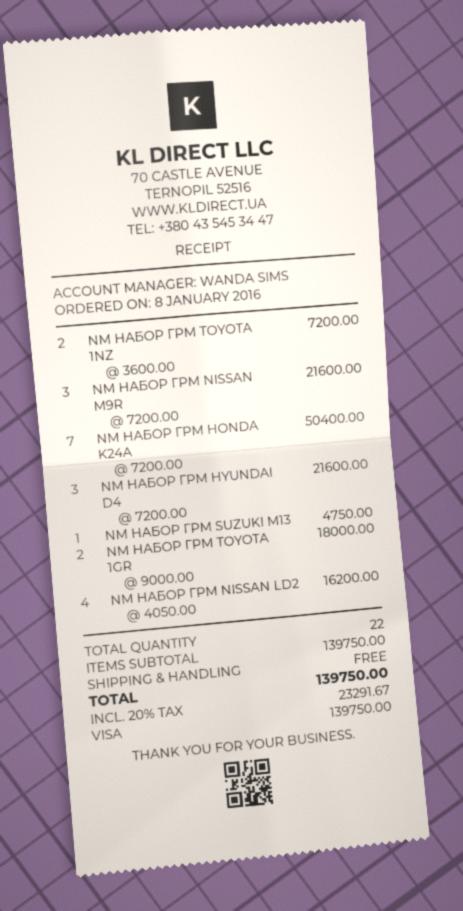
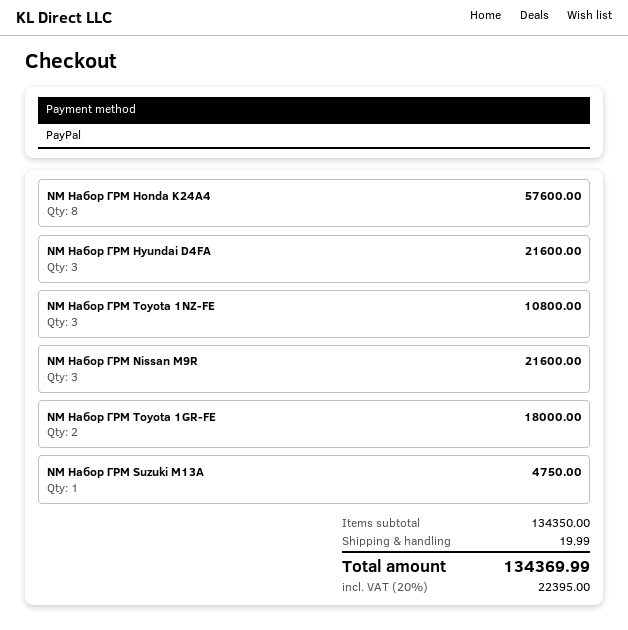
payment method: Visa -> PayPal
NM НАБОР ГРМ TOYOTA 1NZ: 2 for 7200.00 -> 3 for 10800.00
NM НАБОР ГРМ HONDA K24A: 7 for 50400.00 -> 8 for 57600.00
NM НАБОР ГРМ NISSAN LD2: 4 for 16200.00 -> none
subtotal: 139750.00 -> 134350.00
shipping: 0.00 -> 19.99
tax: 20% = 23291.67 -> 20% = 22395.00
total: 139750.00 -> 134369.99

